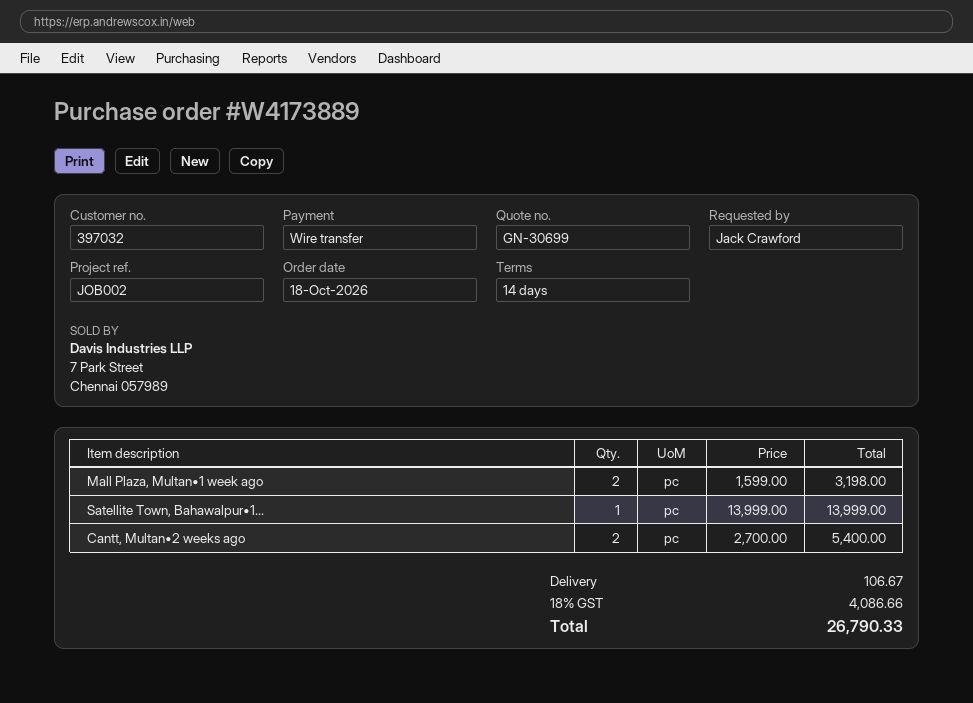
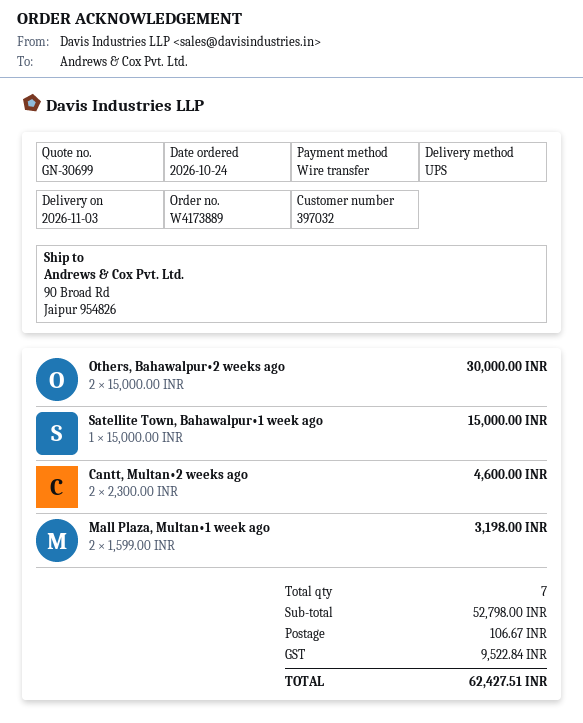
order date: 2026-10-18 -> 2026-10-24
Satellite Town, Bahawalpur•1...: 1 x 13999.00 = 13999.00 -> 1 x 15000.00 = 15000.00
Cantt, Multan•2 weeks ago: 2 x 2700.00 = 5400.00 -> 2 x 2300.00 = 4600.00
Others, Bahawalpur•2 weeks ago: none -> 2 x 15000.00 = 30000.00
tax: 4086.66 -> 9522.84
total: 26790.33 -> 62427.51

